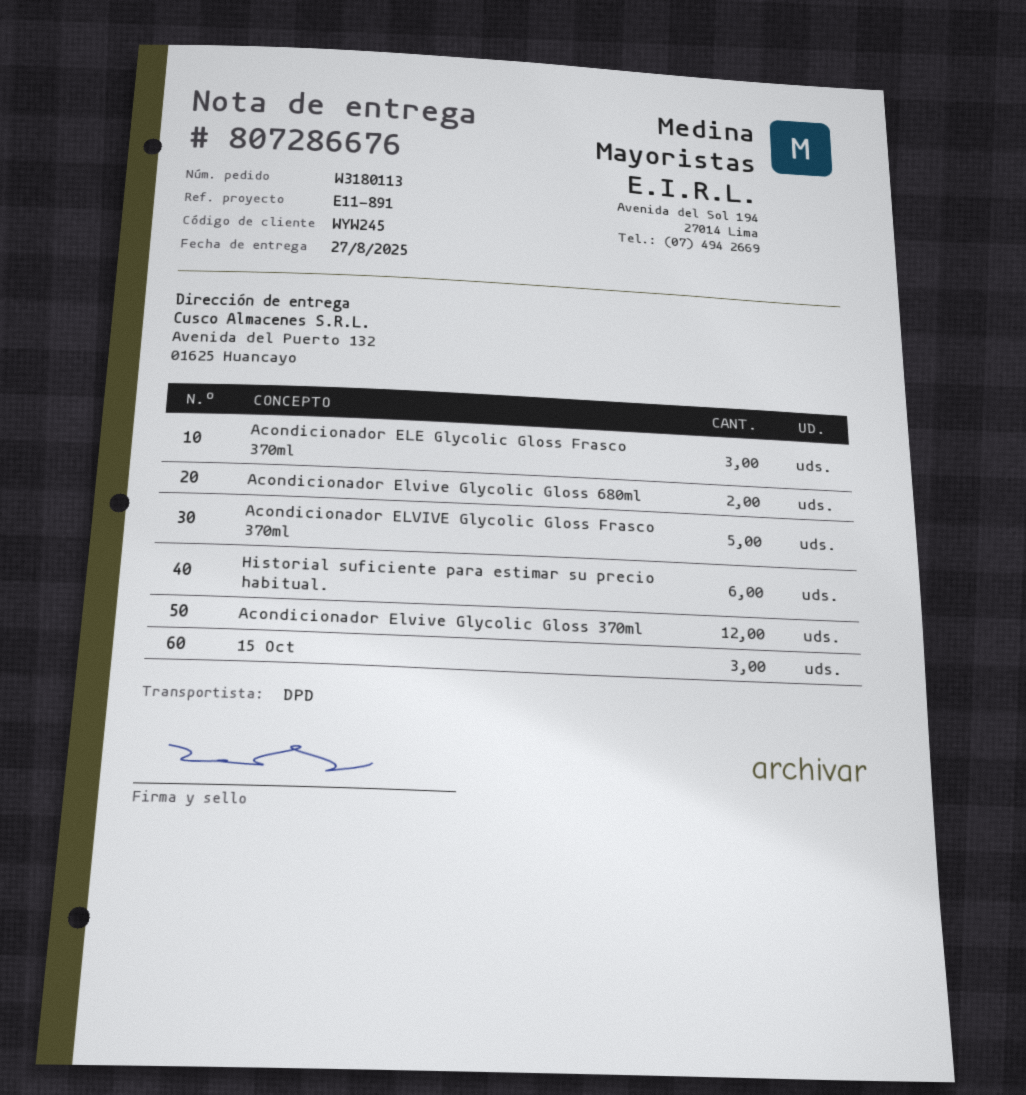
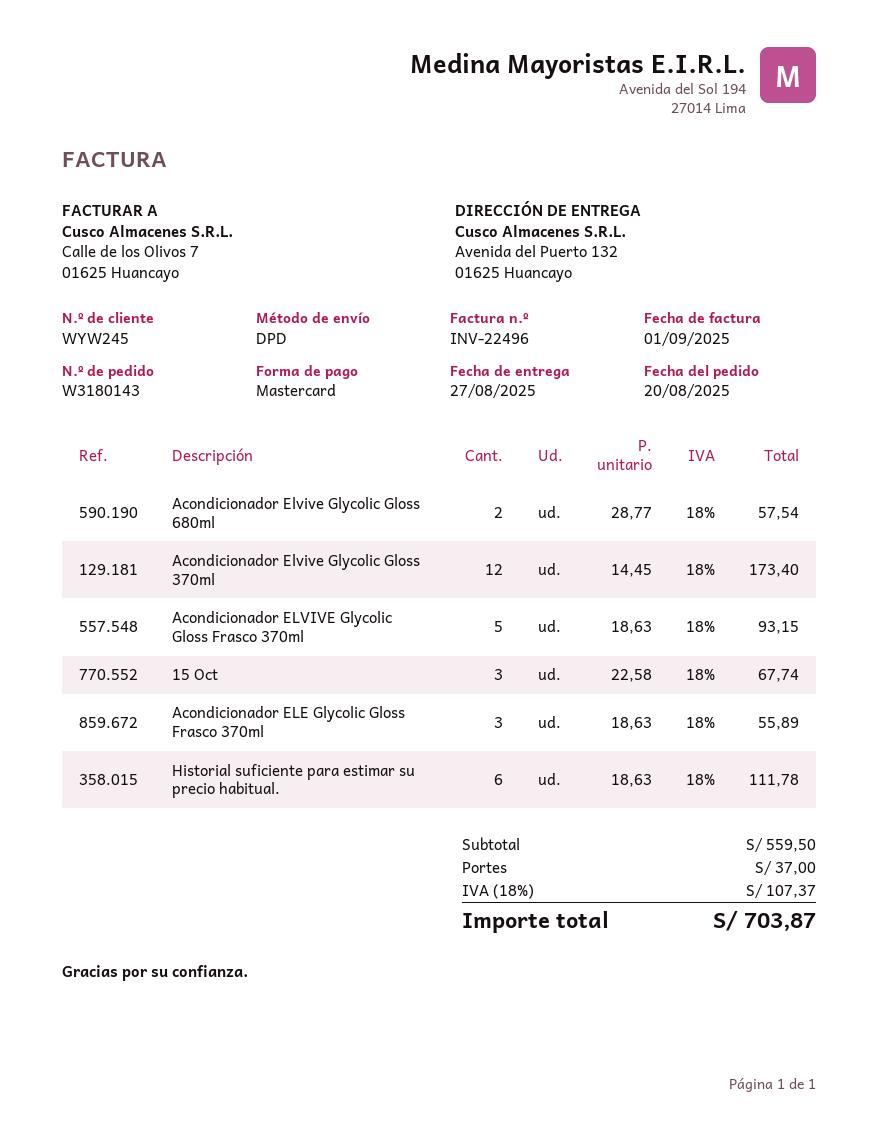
order number: W3180113 -> W3180143

